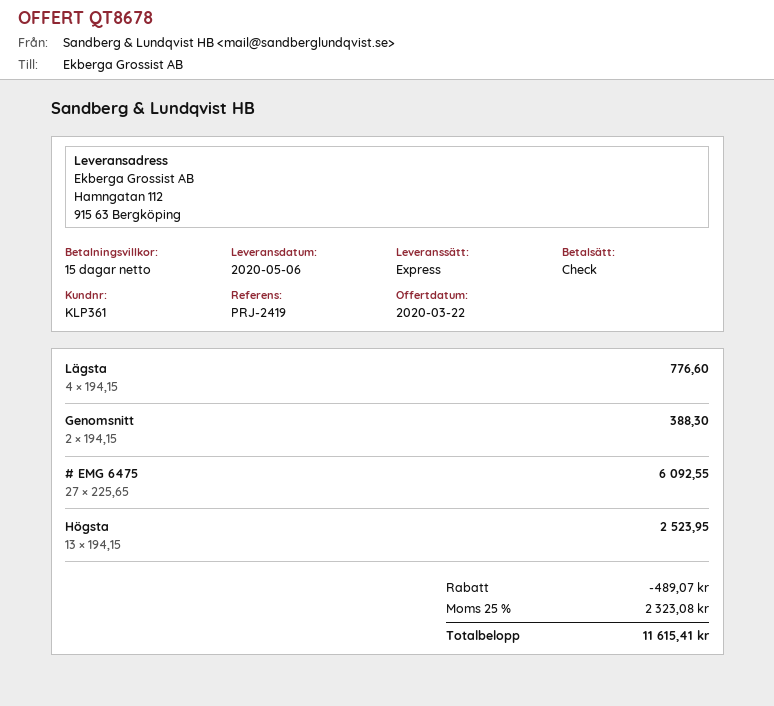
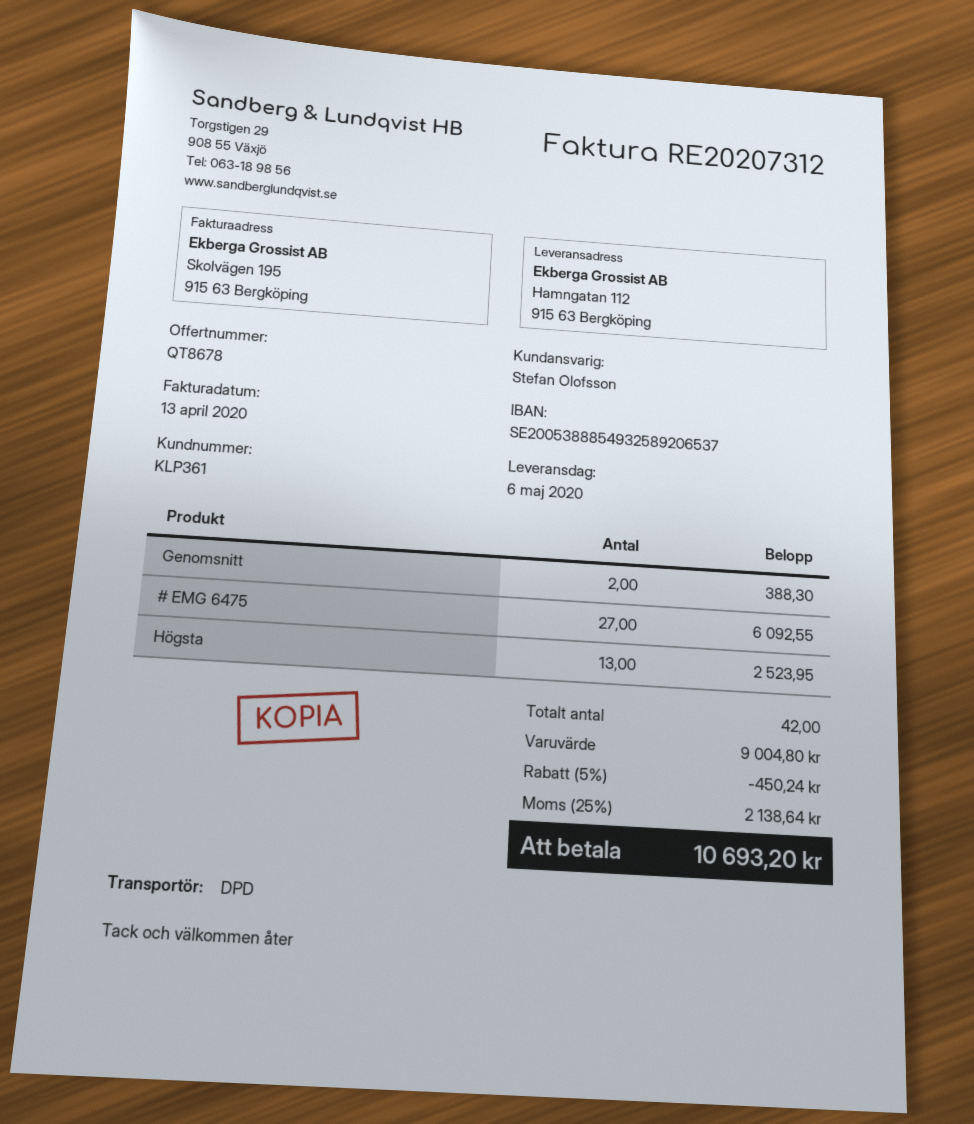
shipping method: express -> DPD
Lägsta: 4 for 776.60 -> none
discount: 489.07 -> 450.24
tax: 25% = 2323.08 -> 25% = 2138.64
total: 11615.41 -> 10693.20

